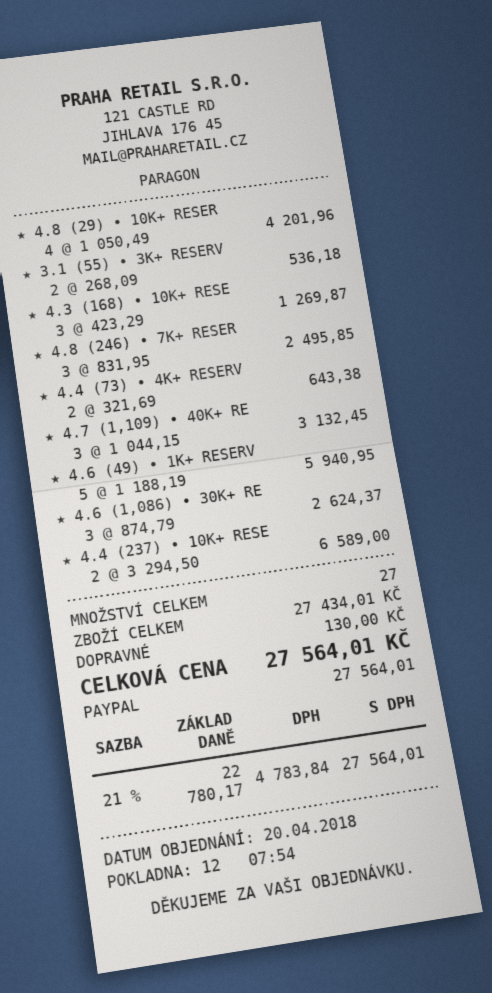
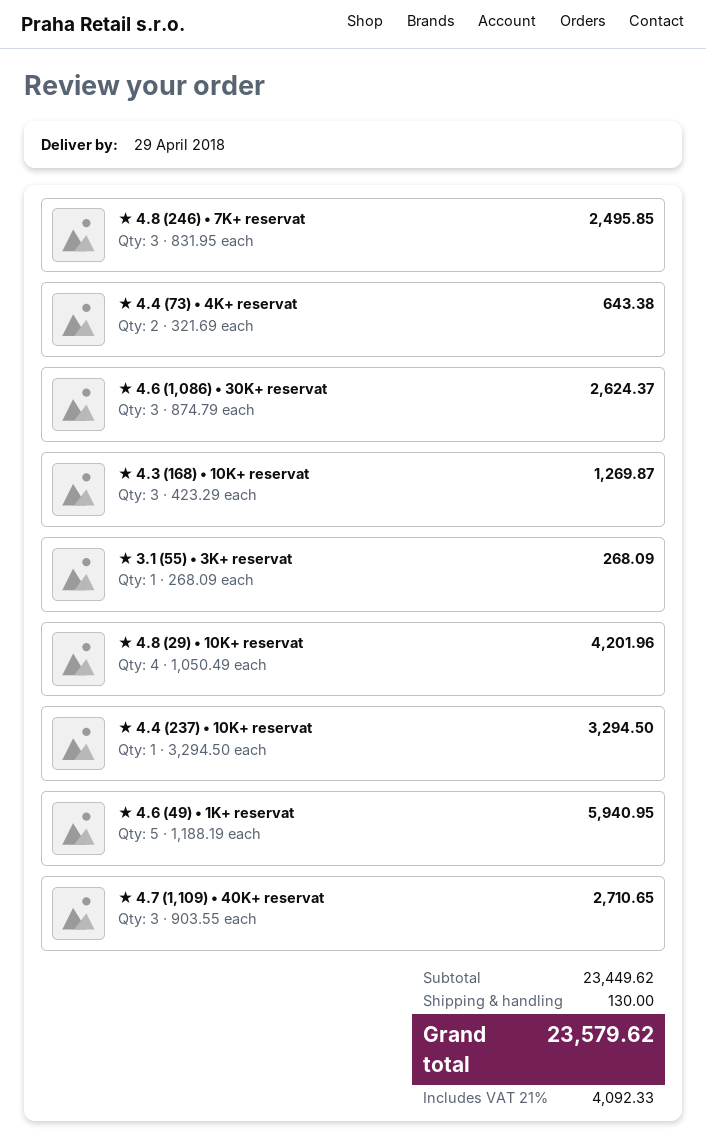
★ 3.1 (55) • 3K+ RESERV: 2 x 268.09 = 536.18 -> 1 x 268.09 = 268.09
★ 4.7 (1,109) • 40K+ RE: 3 x 1044.15 = 3132.45 -> 3 x 903.55 = 2710.65
★ 4.4 (237) • 10K+ RESE: 2 x 3294.50 = 6589.00 -> 1 x 3294.50 = 3294.50
subtotal: 27434.01 -> 23449.62
tax: 21% = 4783.84 -> 21% = 4092.33
total: 27564.01 -> 23579.62

